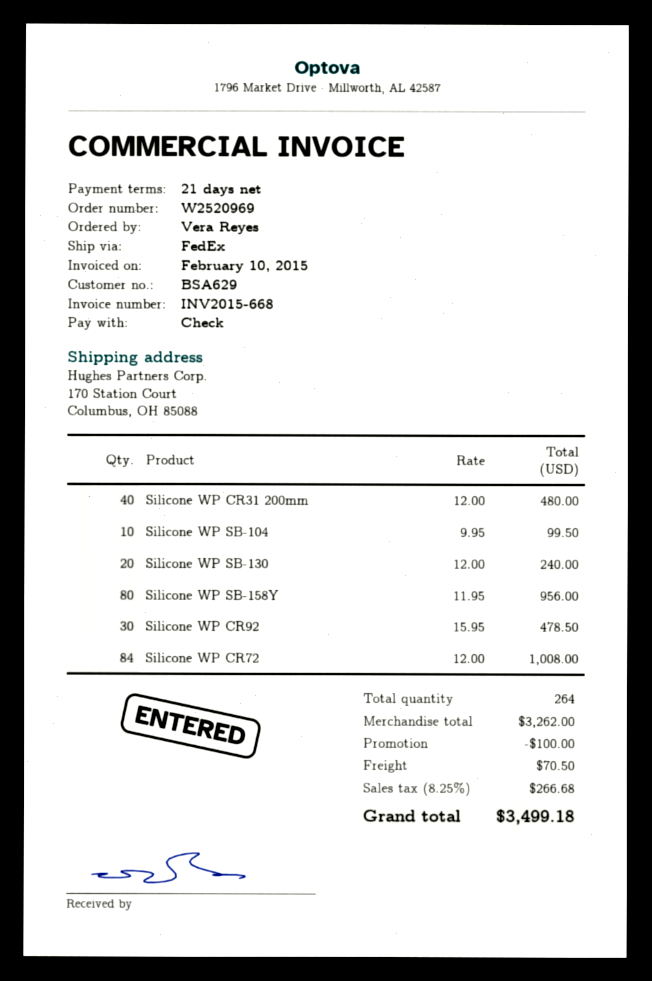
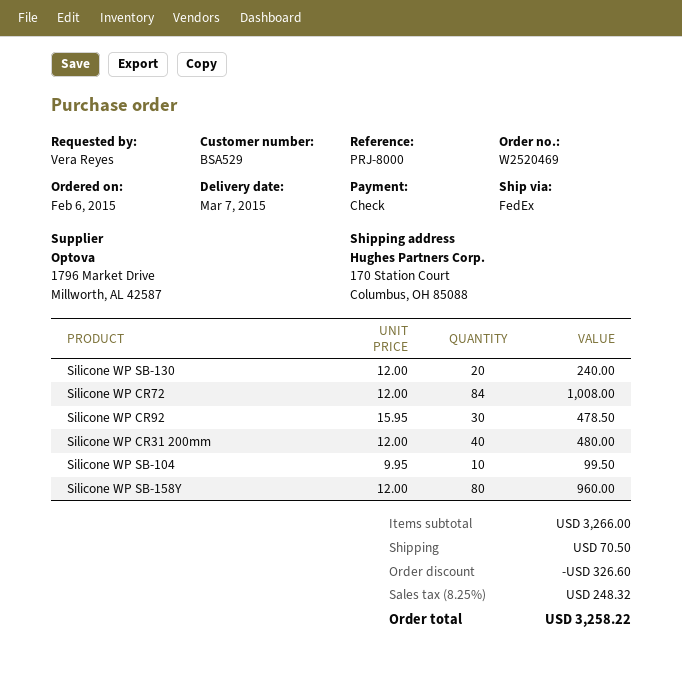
order number: W2520969 -> W2520469
customer number: BSA629 -> BSA529
Silicone WP SB-158Y: 80 x 11.95 = 956.00 -> 80 x 12.00 = 960.00
subtotal: 3262.00 -> 3266.00
discount: 100.00 -> 326.60
tax: 8.25% = 266.68 -> 8.25% = 248.32
total: 3499.18 -> 3258.22

